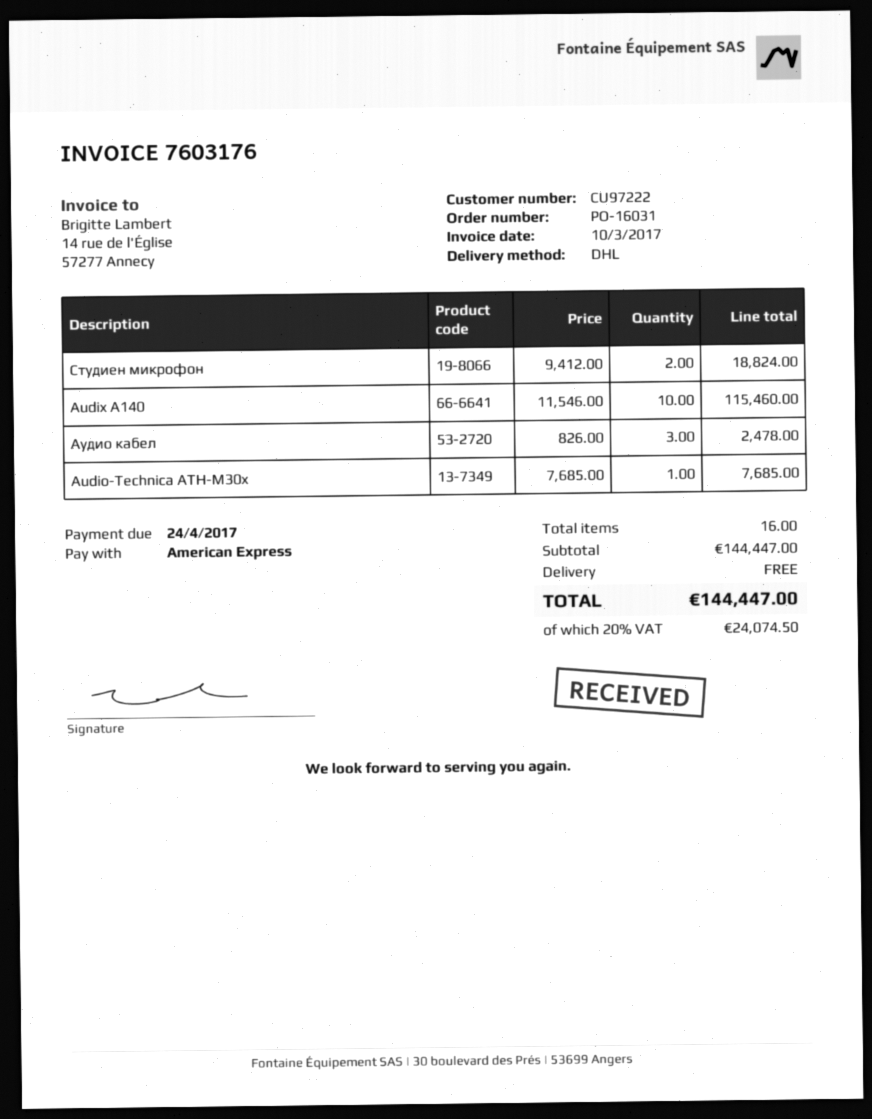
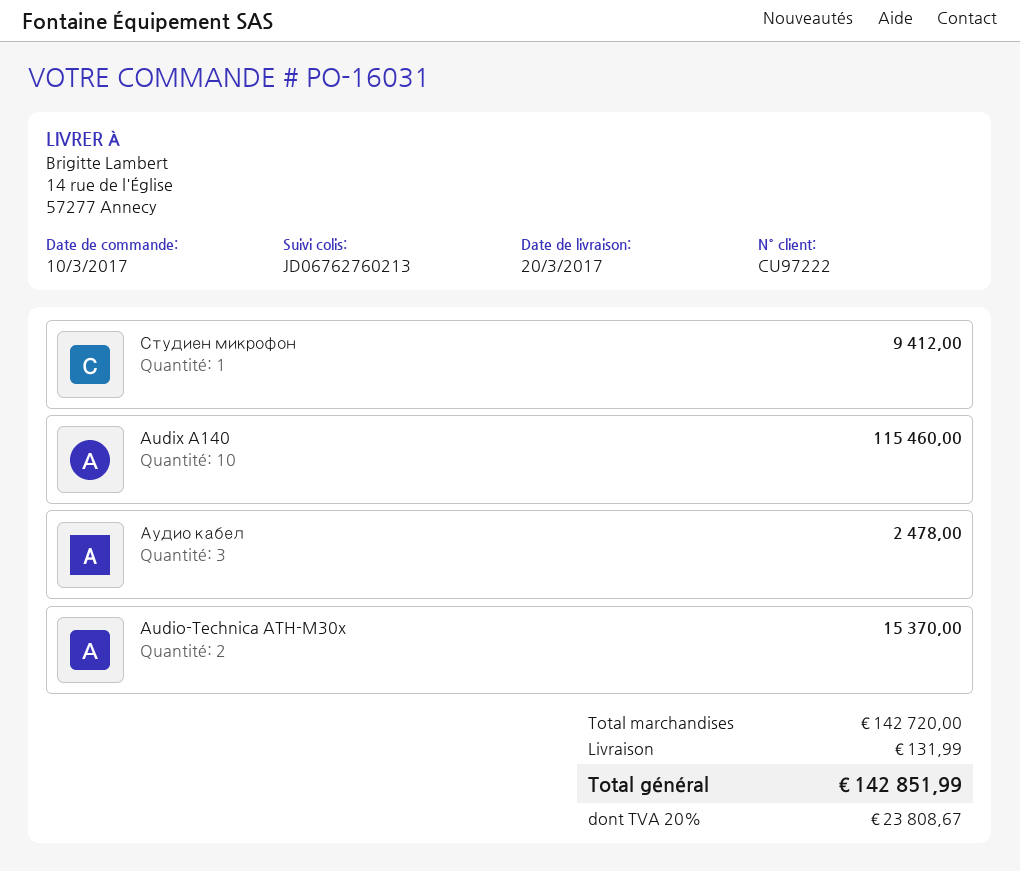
Студиен микрофон: 2 for 18824.00 -> 1 for 9412.00
Audio-Technica ATH-M30x: 1 for 7685.00 -> 2 for 15370.00
subtotal: 144447.00 -> 142720.00
shipping: 0.00 -> 131.99
tax: 20% = 24074.50 -> 20% = 23808.67
total: 144447.00 -> 142851.99

